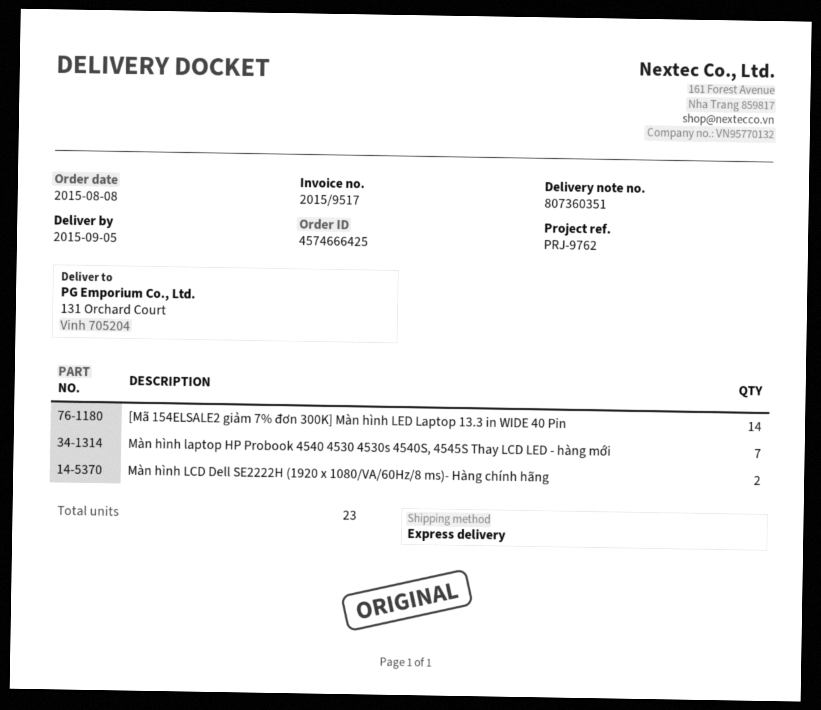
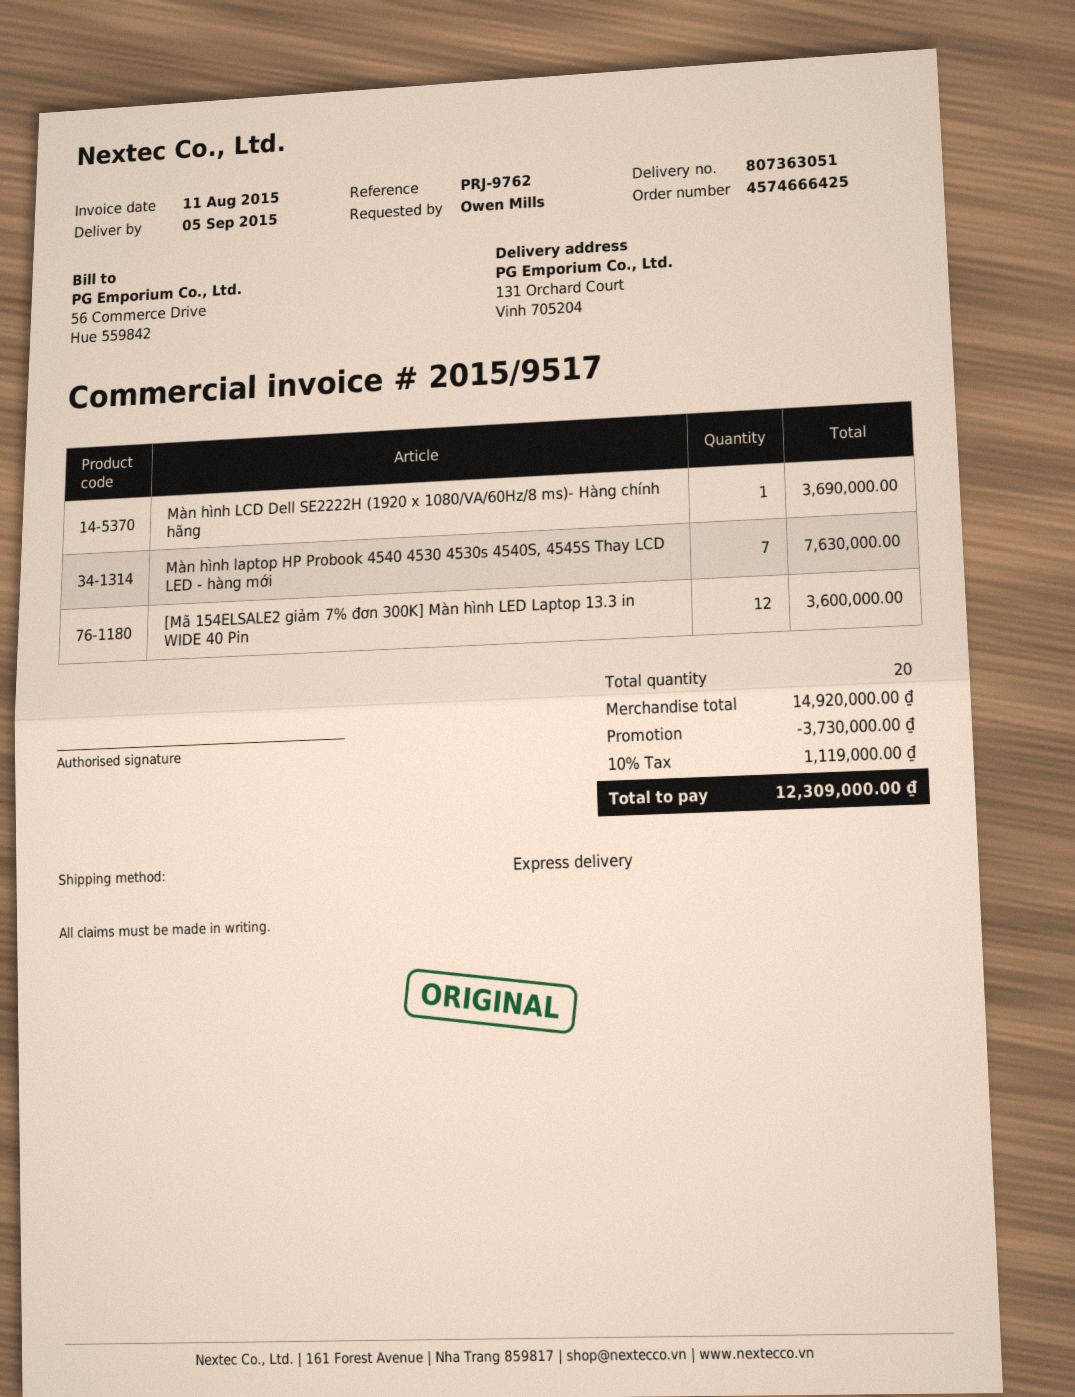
delivery note number: 807360351 -> 807363051
[Mã 154ELSALE2 giảm 7% đơn 300K] Màn hình LED Laptop 13.3 in WIDE 40 Pin: 14 -> 12
Màn hình LCD Dell SE2222H (1920 x 1080/VA/60Hz/8 ms)- Hàng chính hãng: 2 -> 1
total quantity: 23 -> 20

